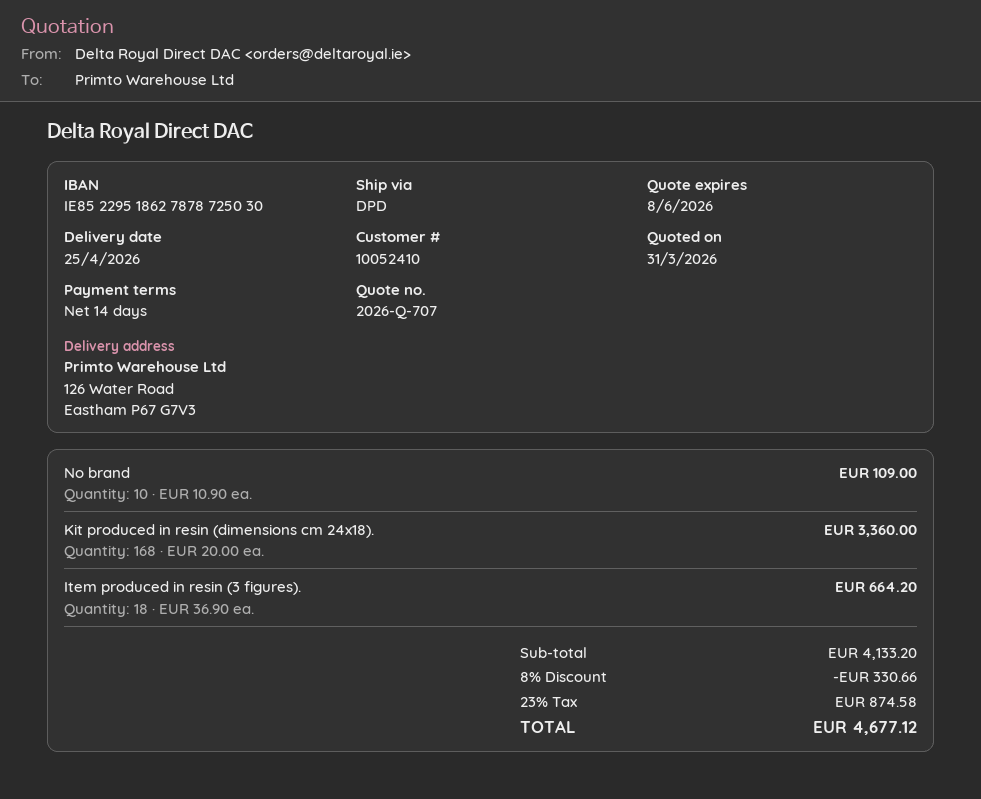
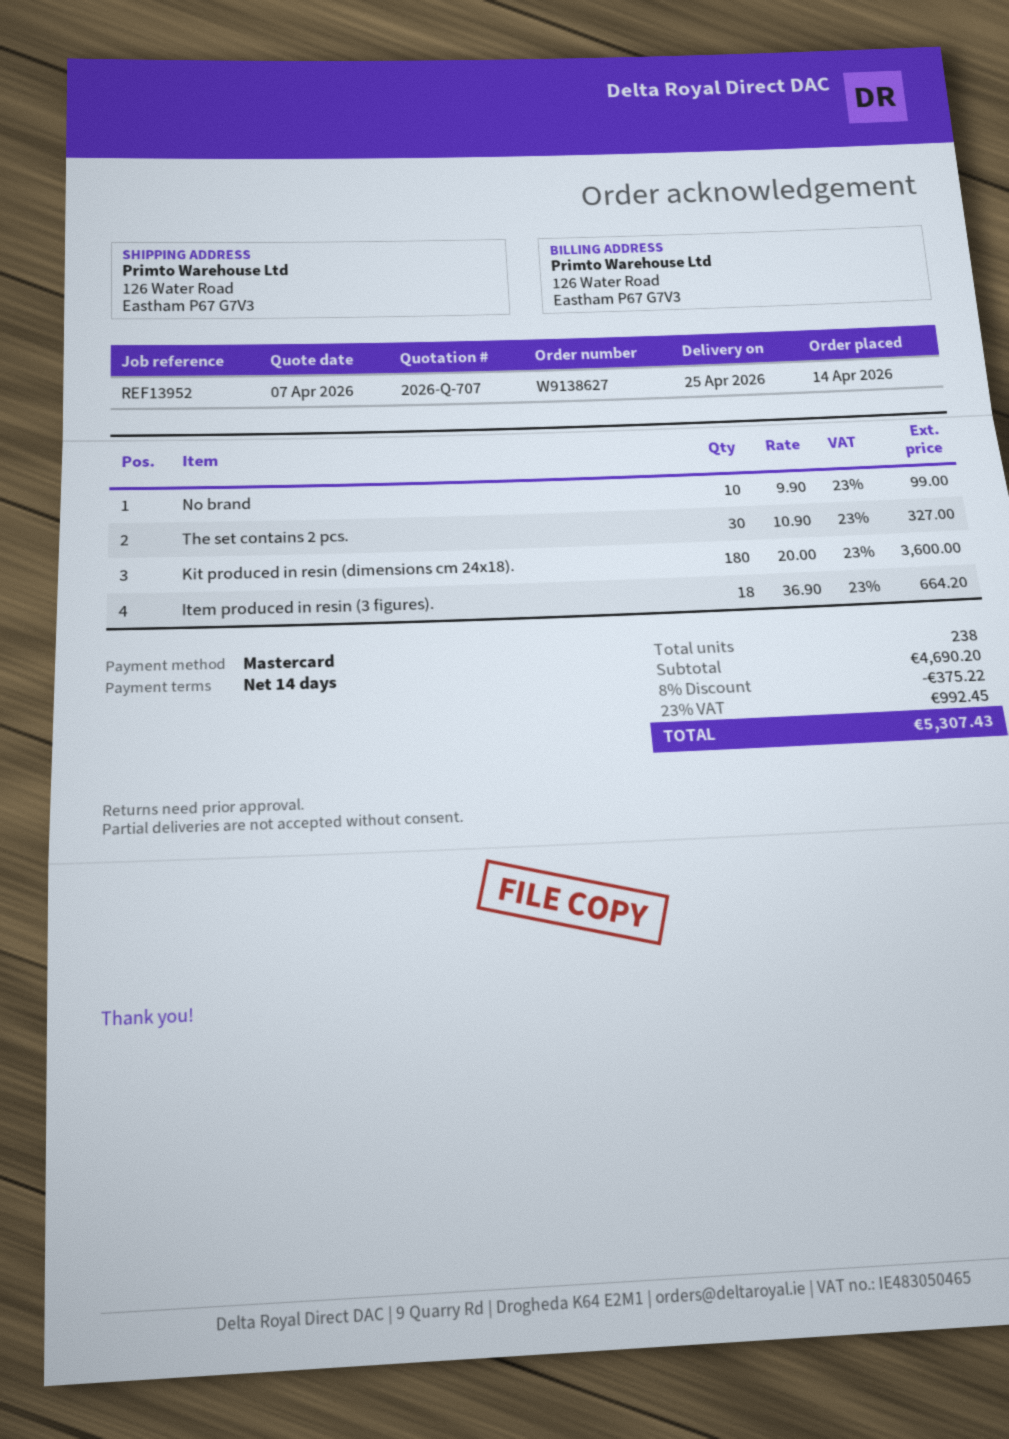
quote date: 2026-03-31 -> 2026-04-07
No brand: 10 x 10.90 = 109.00 -> 10 x 9.90 = 99.00
Kit produced in resin (dimensions cm 24x18).: 168 x 20.00 = 3360.00 -> 180 x 20.00 = 3600.00
The set contains 2 pcs.: none -> 30 x 10.90 = 327.00
subtotal: 4133.20 -> 4690.20
discount: 8% = 330.66 -> 8% = 375.22
tax: 23% = 874.58 -> 23% = 992.45
total: 4677.12 -> 5307.43

